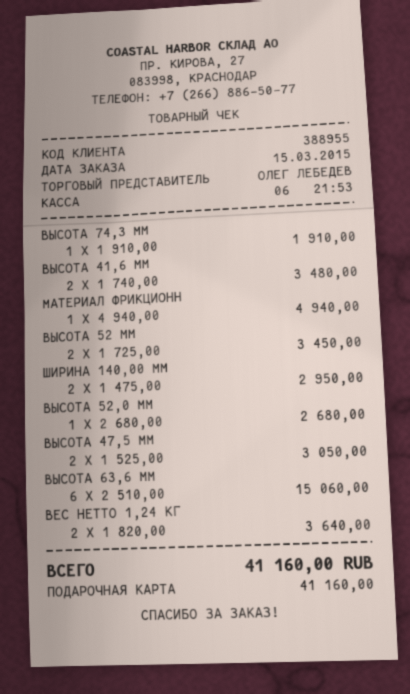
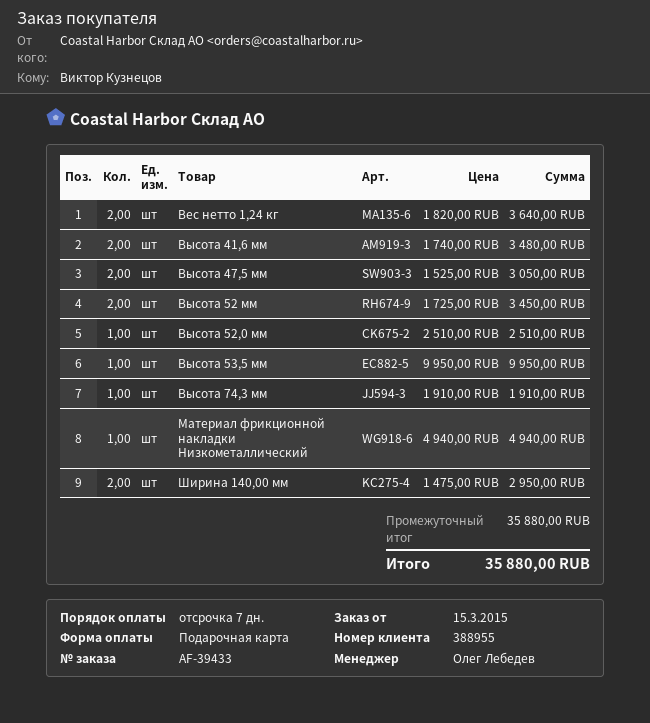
ВЫСОТА 52,0 ММ: 1 x 2680.00 = 2680.00 -> 1 x 2510.00 = 2510.00
ВЫСОТА 63,6 ММ: 6 x 2510.00 = 15060.00 -> none
Высота 53,5 мм: none -> 1 x 9950.00 = 9950.00
total: 41160.00 -> 35880.00

